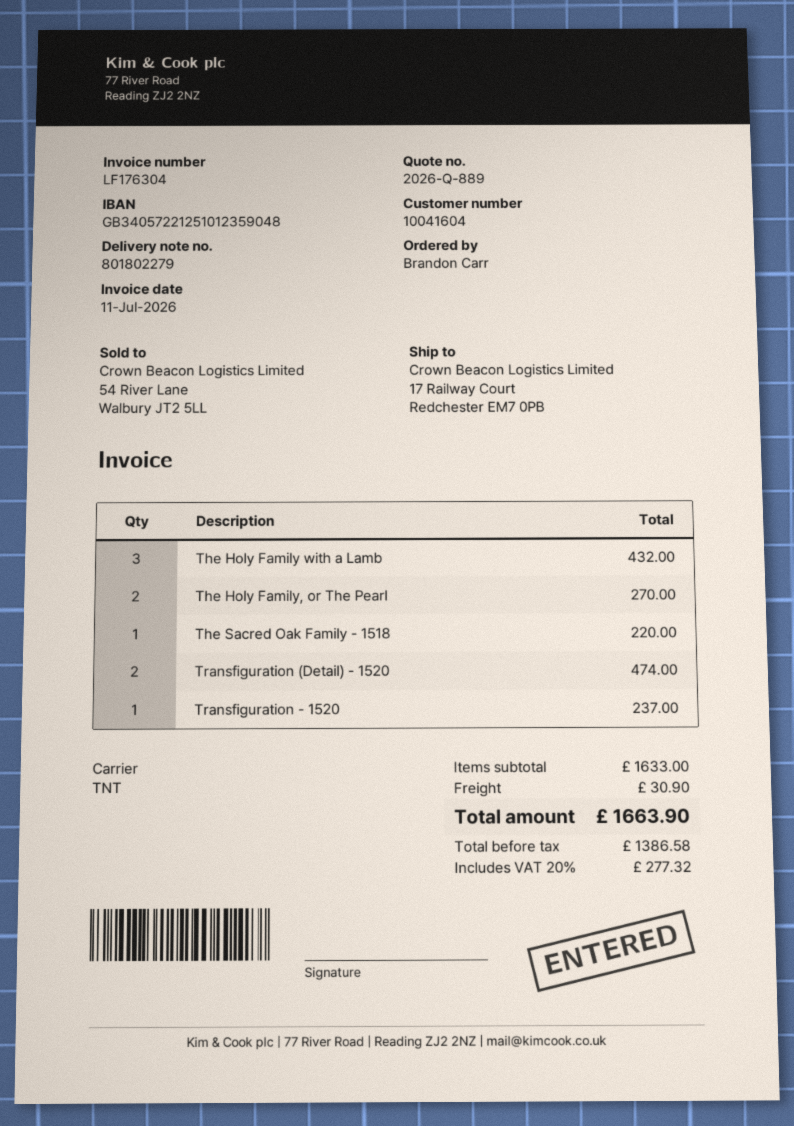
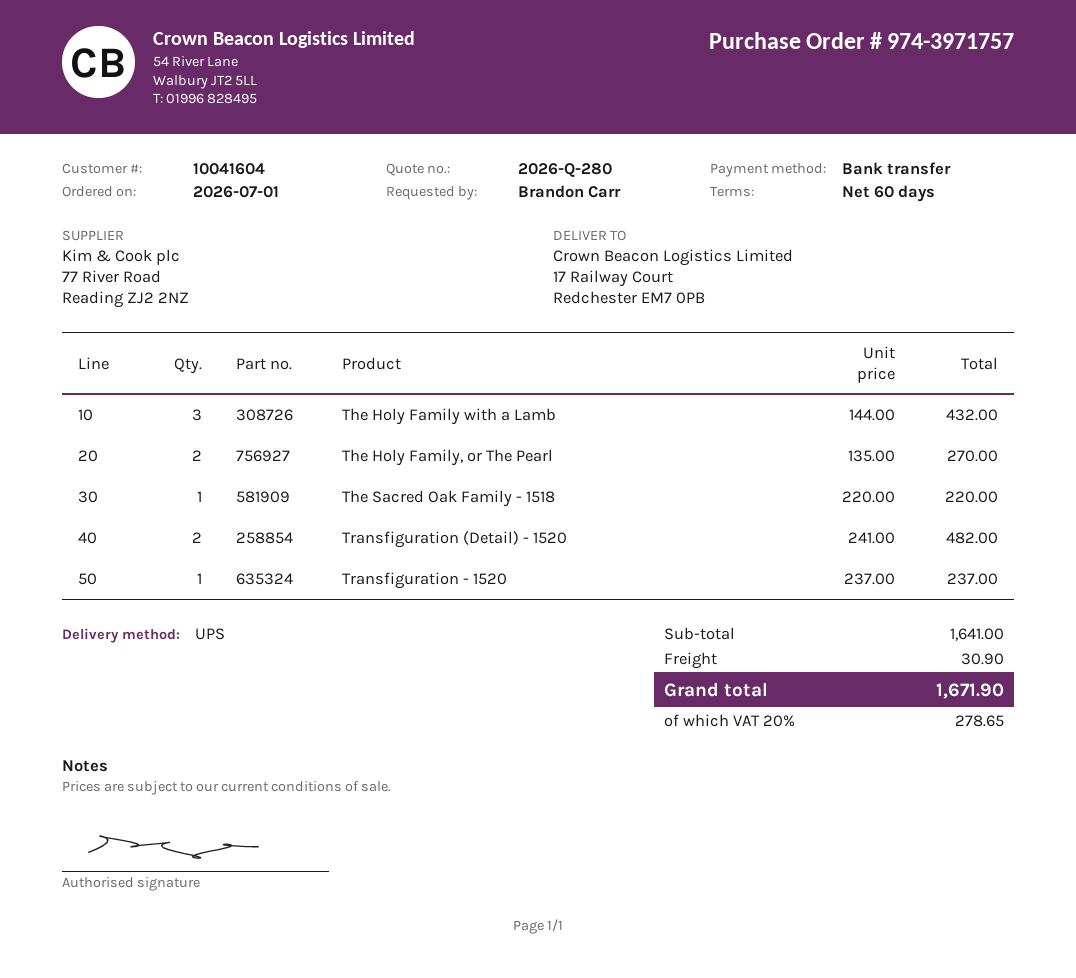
quote number: 2026-Q-889 -> 2026-Q-280
shipping method: TNT -> UPS
Transfiguration (Detail) - 1520: 2 for 474.00 -> 2 for 482.00
subtotal: 1633.00 -> 1641.00
tax: 20% = 277.32 -> 20% = 278.65
total: 1663.90 -> 1671.90

